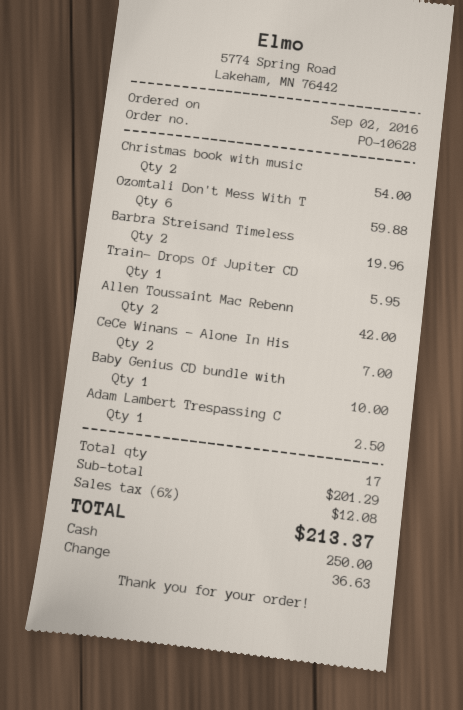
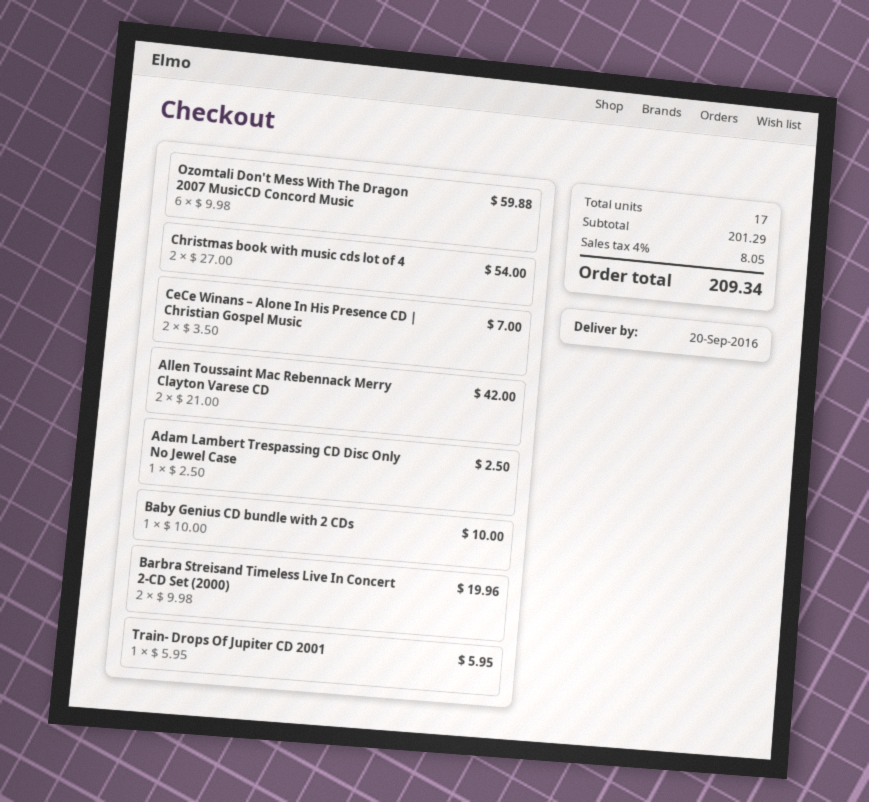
tax: 6% = 12.08 -> 4% = 8.05
total: 213.37 -> 209.34

